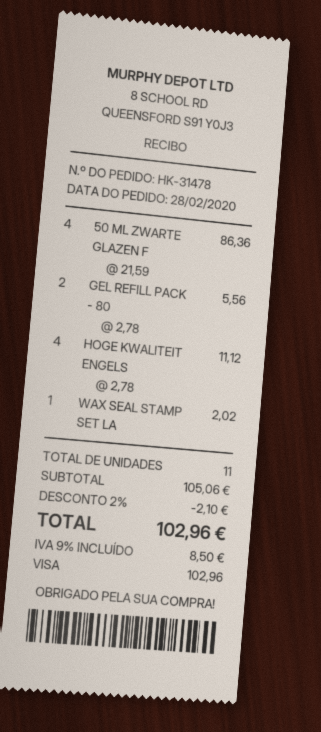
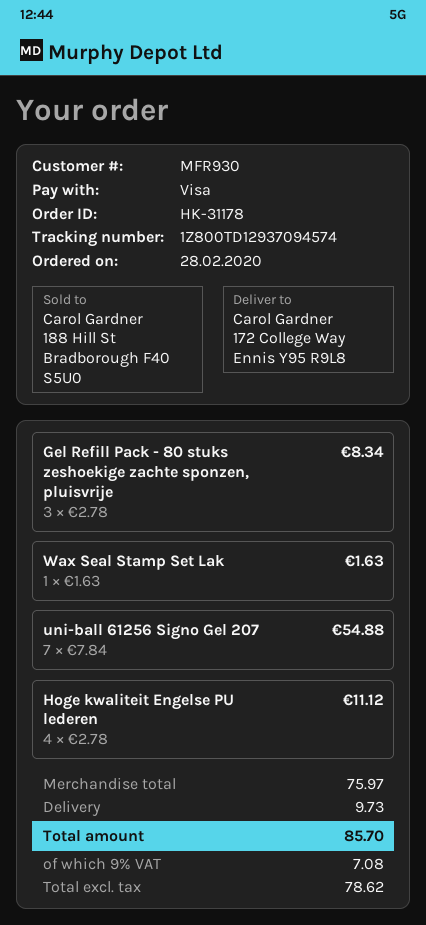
order number: HK-31478 -> HK-31178
50 ML ZWARTE GLAZEN F: 4 x 21.59 = 86.36 -> none
GEL REFILL PACK - 80: 2 x 2.78 = 5.56 -> 3 x 2.78 = 8.34
WAX SEAL STAMP SET LA: 1 x 2.02 = 2.02 -> 1 x 1.63 = 1.63
uni-ball 61256 Signo Gel 207: none -> 7 x 7.84 = 54.88
subtotal: 105.06 -> 75.97
discount: 2% = 2.10 -> none
shipping: none -> 9.73
tax: 9% = 8.50 -> 9% = 7.08
total: 102.96 -> 85.70

